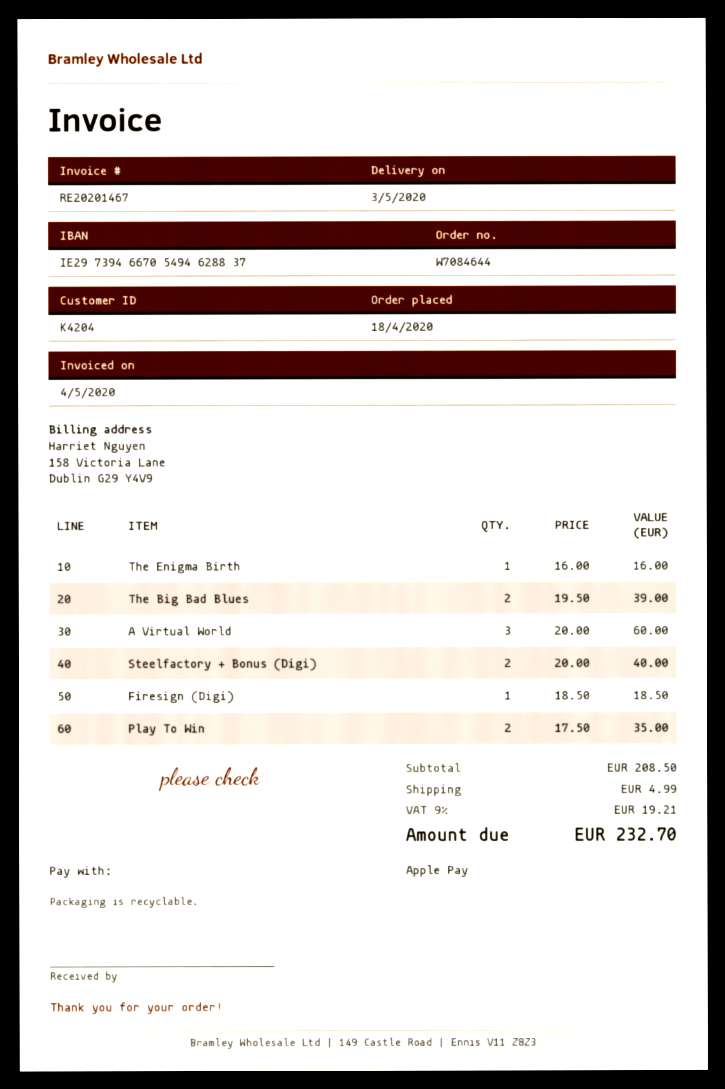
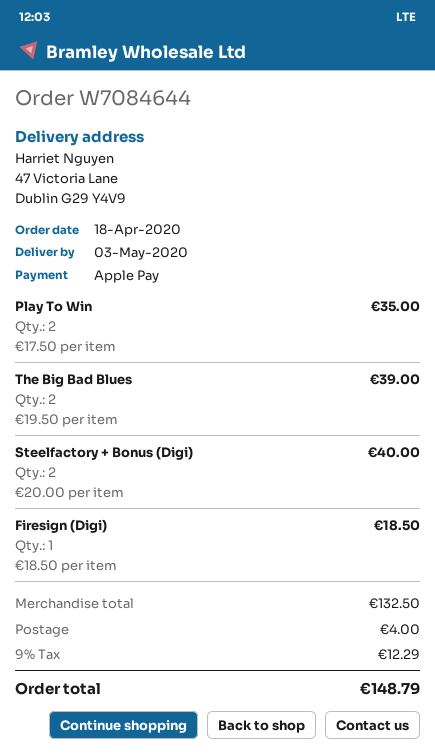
The Enigma Birth: 1 x 16.00 = 16.00 -> none
A Virtual World: 3 x 20.00 = 60.00 -> none
subtotal: 208.50 -> 132.50
shipping: 4.99 -> 4.00
tax: 9% = 19.21 -> 9% = 12.29
total: 232.70 -> 148.79

